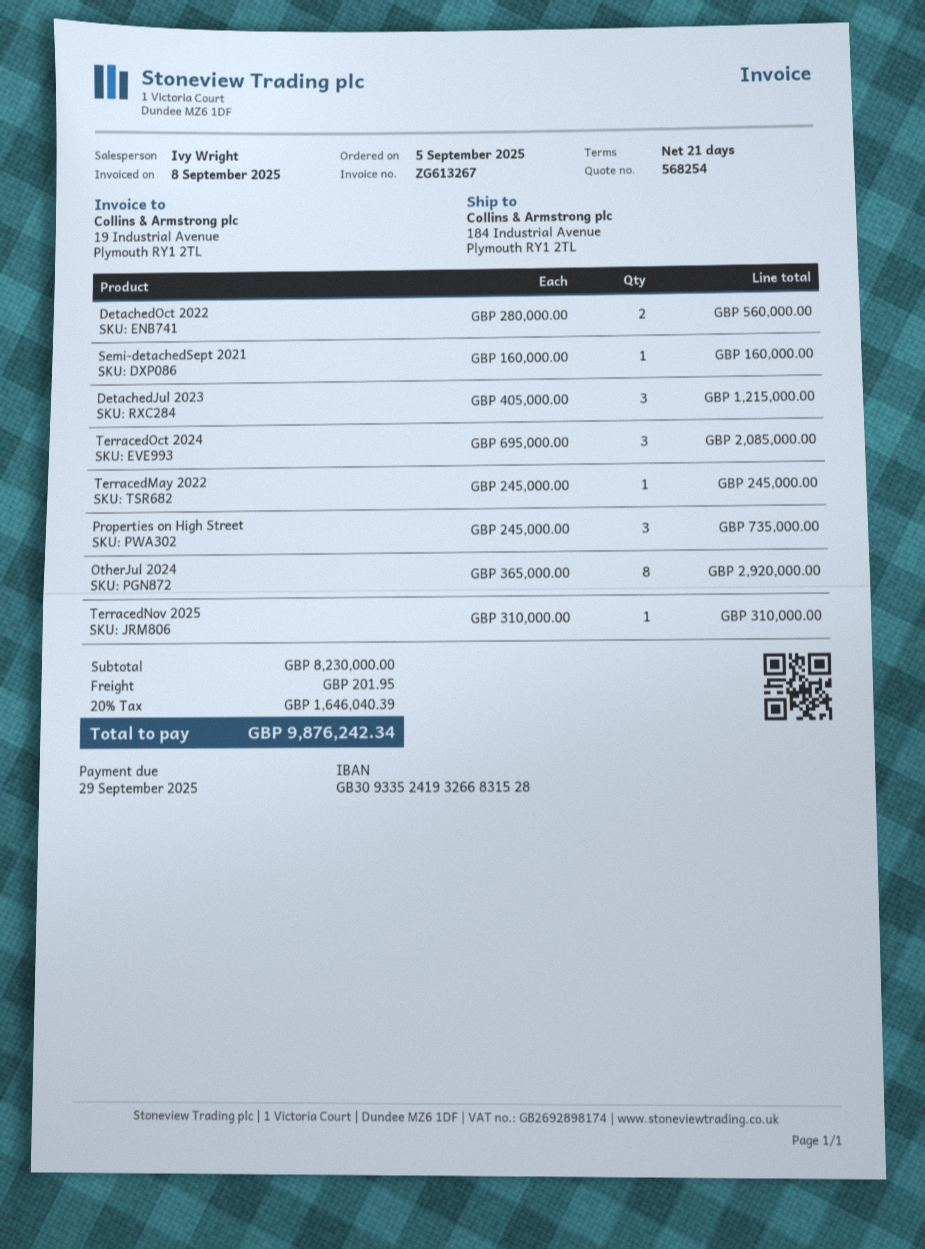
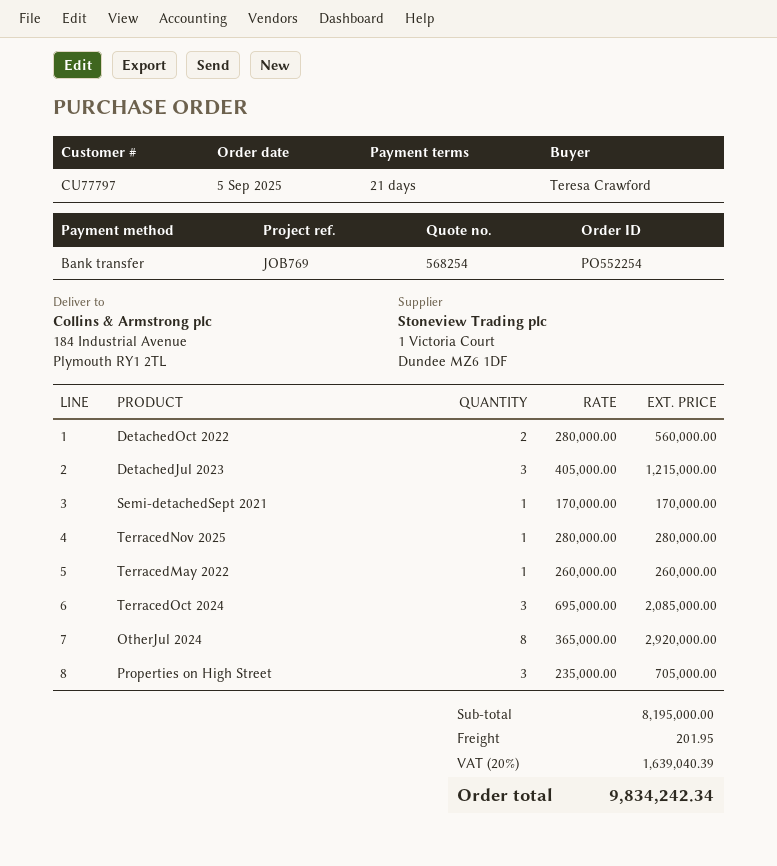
Semi-detachedSept 2021: 1 x 160000.00 = 160000.00 -> 1 x 170000.00 = 170000.00
TerracedMay 2022: 1 x 245000.00 = 245000.00 -> 1 x 260000.00 = 260000.00
Properties on High Street: 3 x 245000.00 = 735000.00 -> 3 x 235000.00 = 705000.00
TerracedNov 2025: 1 x 310000.00 = 310000.00 -> 1 x 280000.00 = 280000.00
subtotal: 8230000.00 -> 8195000.00
tax: 20% = 1646040.39 -> 20% = 1639040.39
total: 9876242.34 -> 9834242.34

